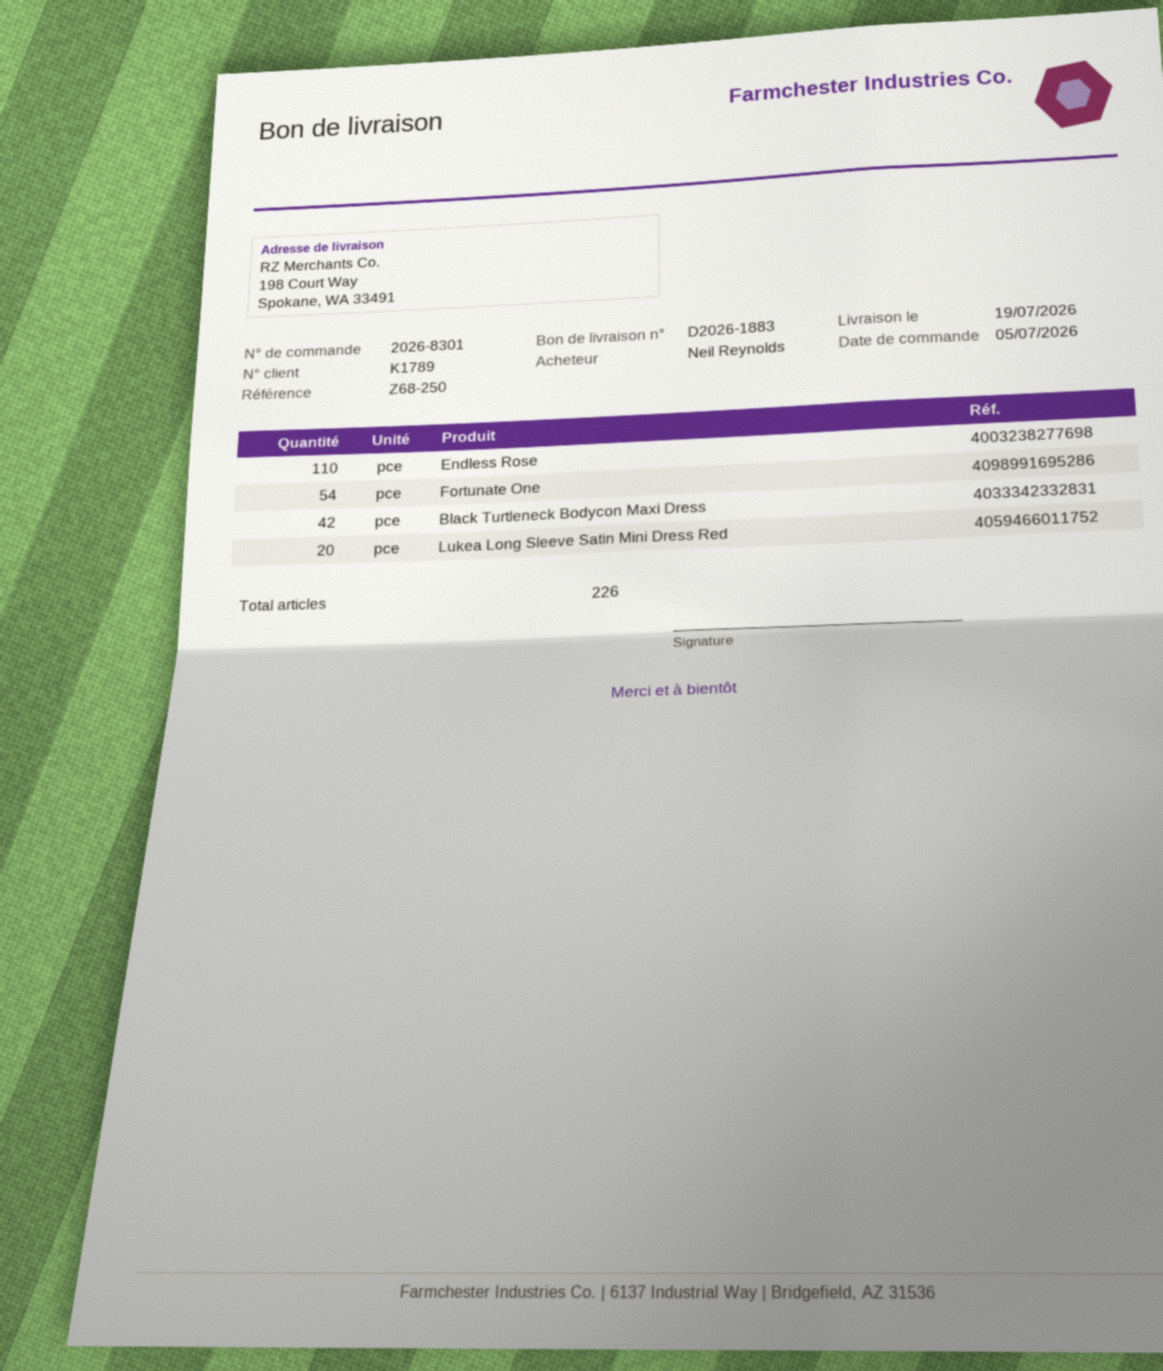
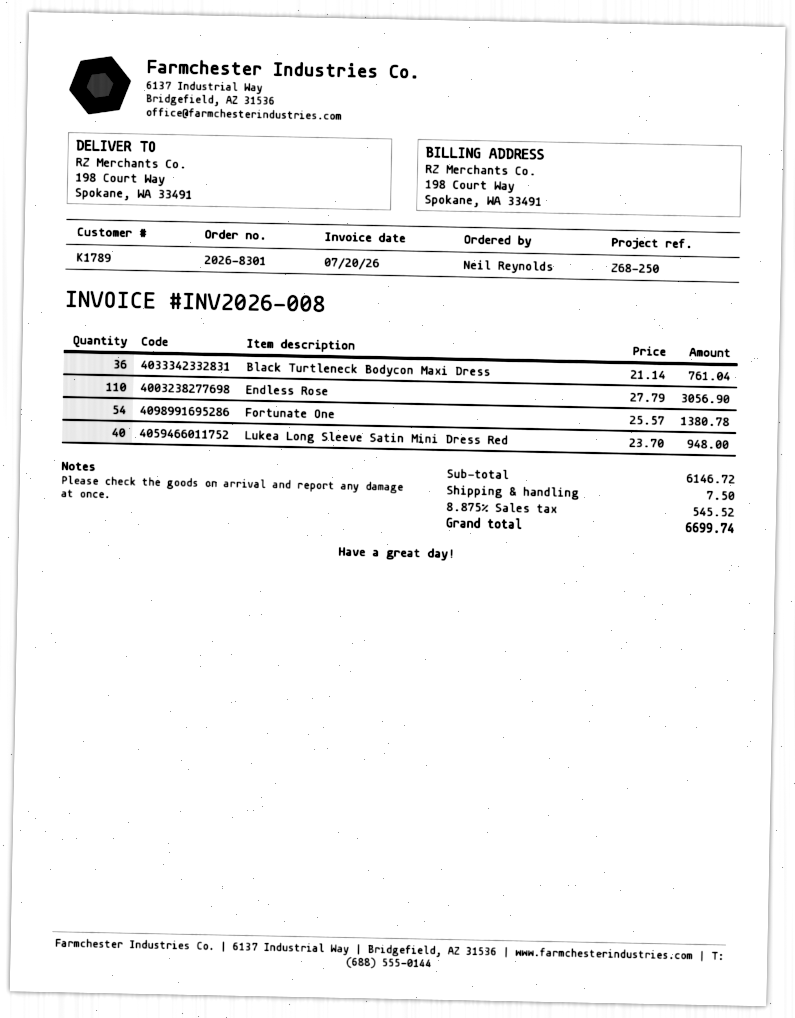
Black Turtleneck Bodycon Maxi Dress: 42 -> 36
Lukea Long Sleeve Satin Mini Dress Red: 20 -> 40

